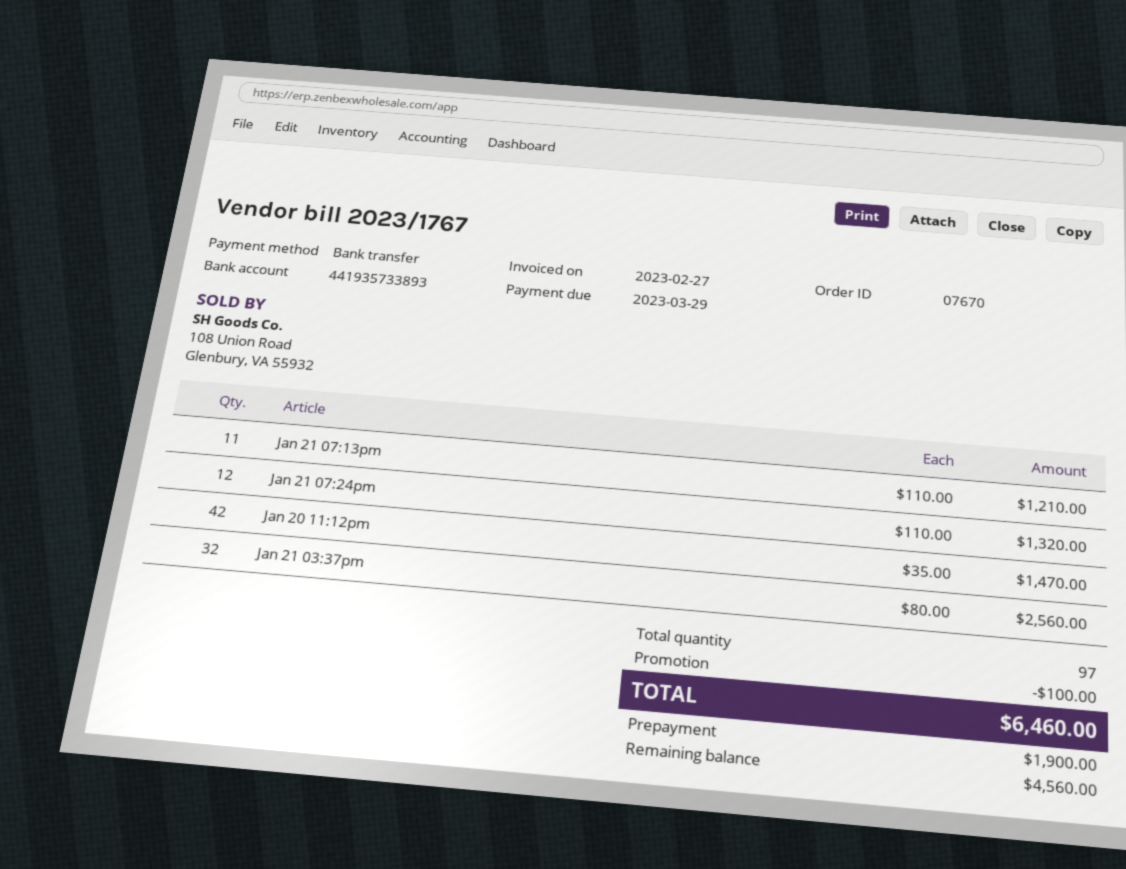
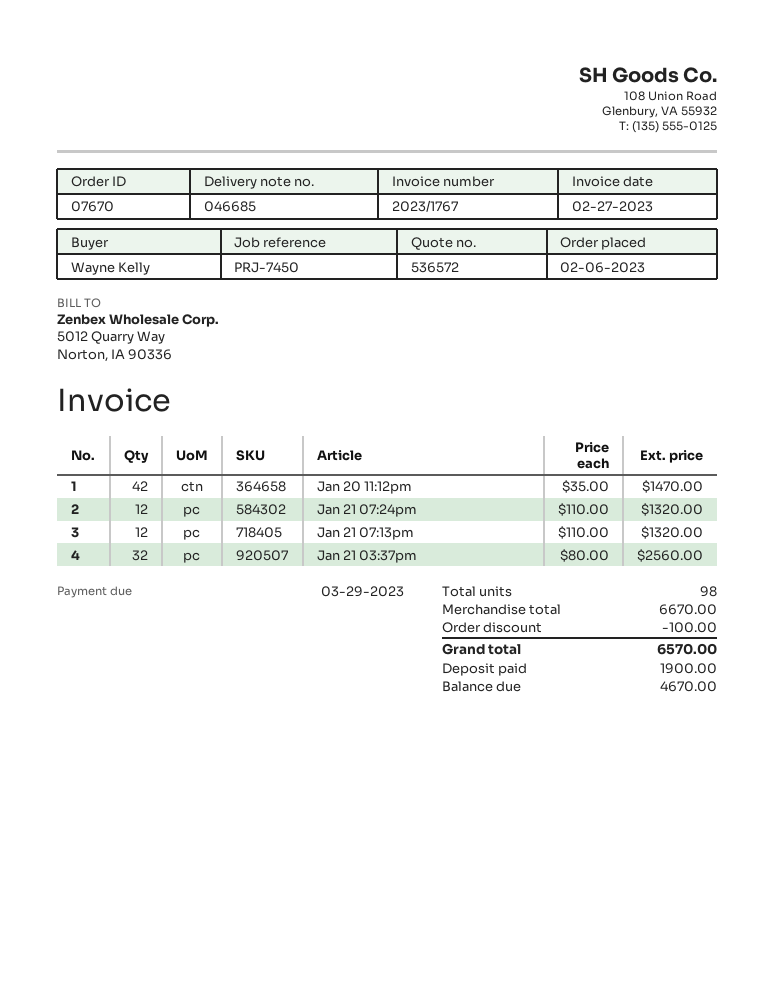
Jan 21 07:13pm: 11 x 110.00 = 1210.00 -> 12 x 110.00 = 1320.00
total quantity: 97 -> 98
total: 6460.00 -> 6570.00
balance: 4560.00 -> 4670.00

